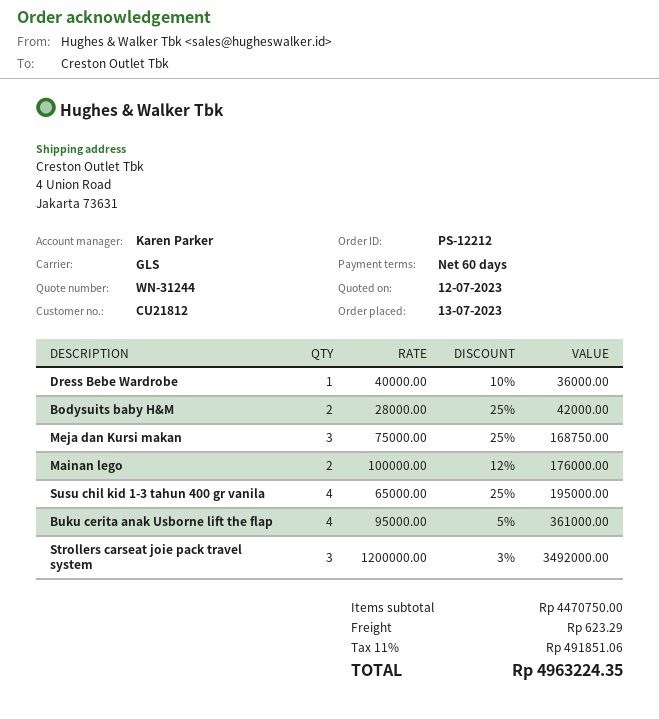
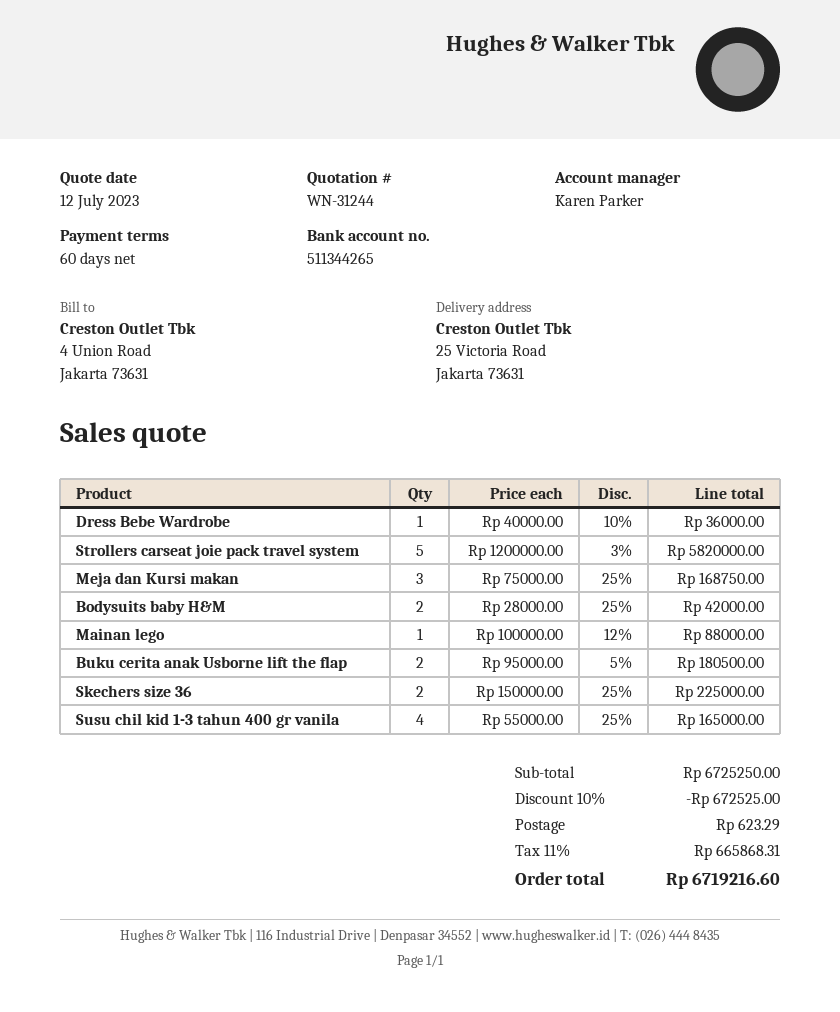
ship to: 4 Union Road, Jakarta 73631 -> 25 Victoria Road, Jakarta 73631
Mainan lego: 2 x 100000.00 - 12% = 176000.00 -> 1 x 100000.00 - 12% = 88000.00
Susu chil kid 1-3 tahun 400 gr vanila: 4 x 65000.00 - 25% = 195000.00 -> 4 x 55000.00 - 25% = 165000.00
Buku cerita anak Usborne lift the flap: 4 x 95000.00 - 5% = 361000.00 -> 2 x 95000.00 - 5% = 180500.00
Strollers carseat joie pack travel system: 3 x 1200000.00 - 3% = 3492000.00 -> 5 x 1200000.00 - 3% = 5820000.00
Skechers size 36: none -> 2 x 150000.00 - 25% = 225000.00
subtotal: 4470750.00 -> 6725250.00
discount: none -> 10% = 672525.00
tax: 11% = 491851.06 -> 11% = 665868.31
total: 4963224.35 -> 6719216.60

